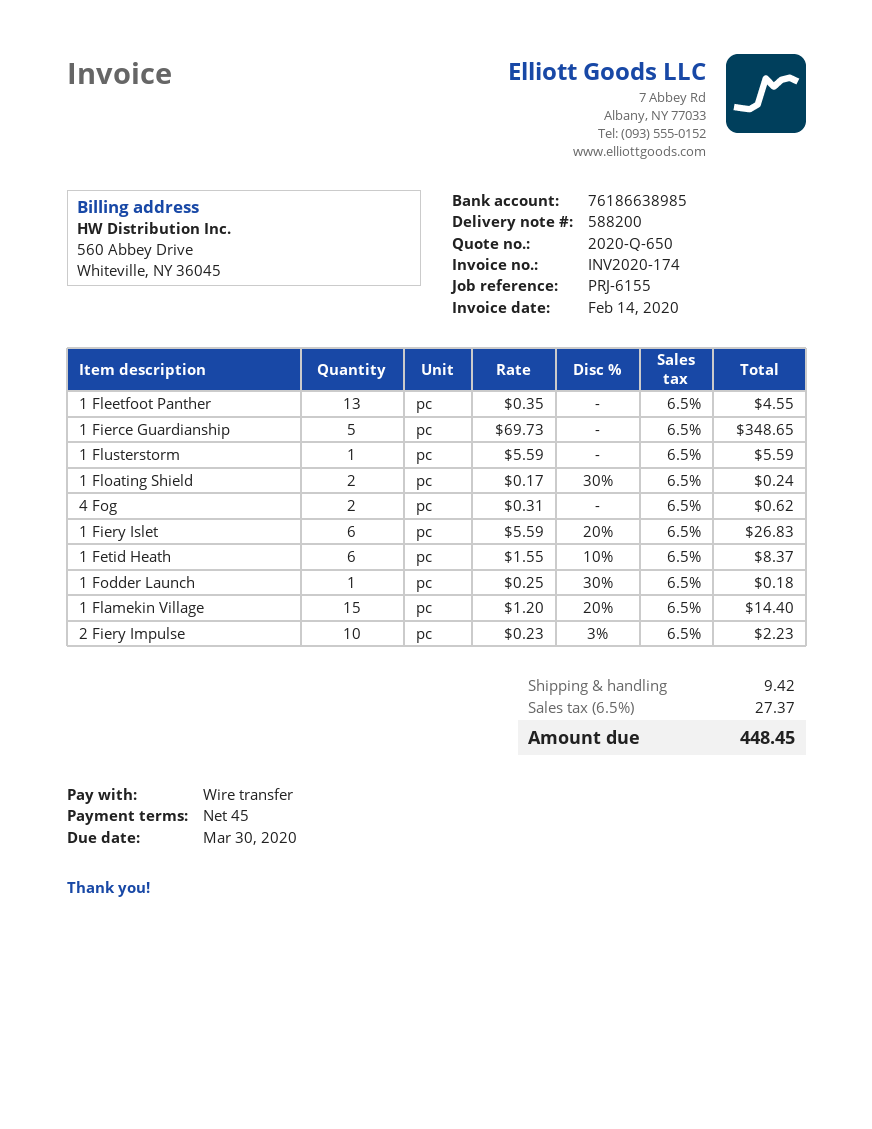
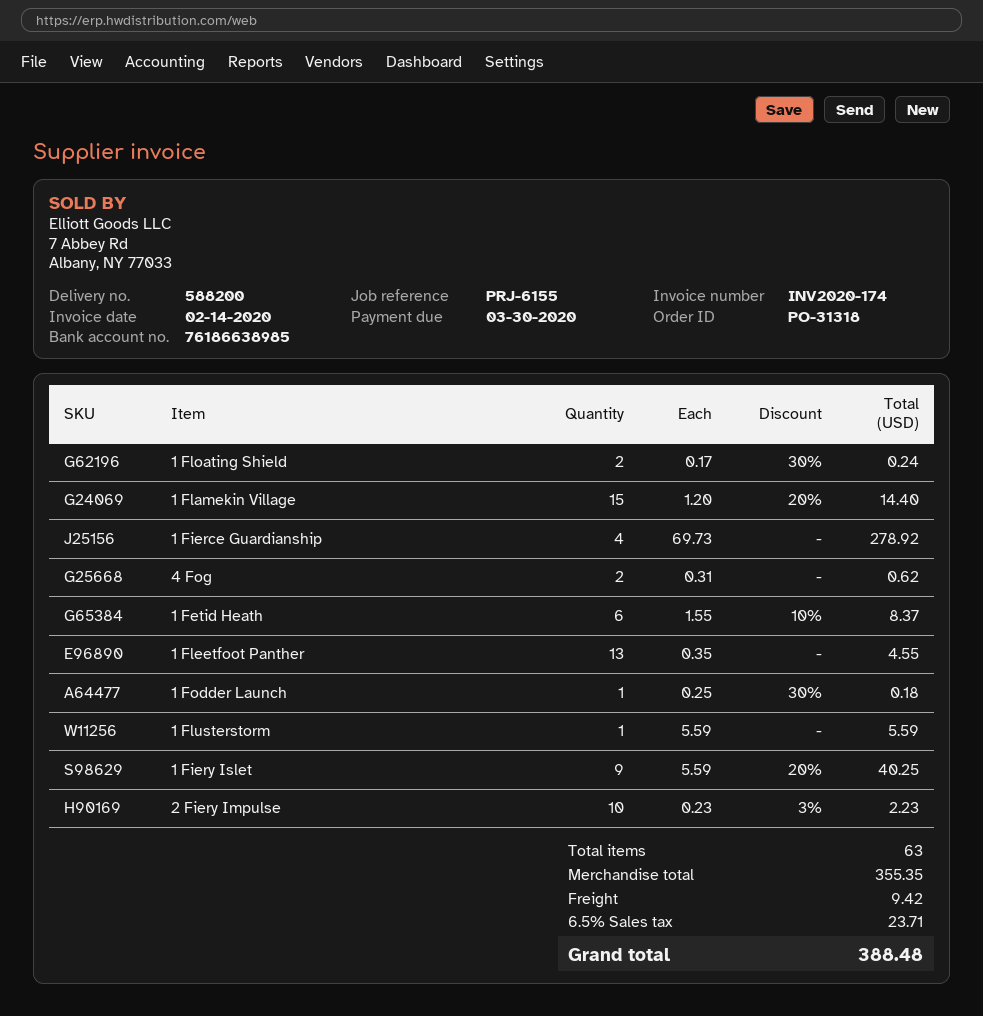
1 Fierce Guardianship: 5 x 69.73 = 348.65 -> 4 x 69.73 = 278.92
1 Fiery Islet: 6 x 5.59 - 20% = 26.83 -> 9 x 5.59 - 20% = 40.25
tax: 6.5% = 27.37 -> 6.5% = 23.71
total: 448.45 -> 388.48

